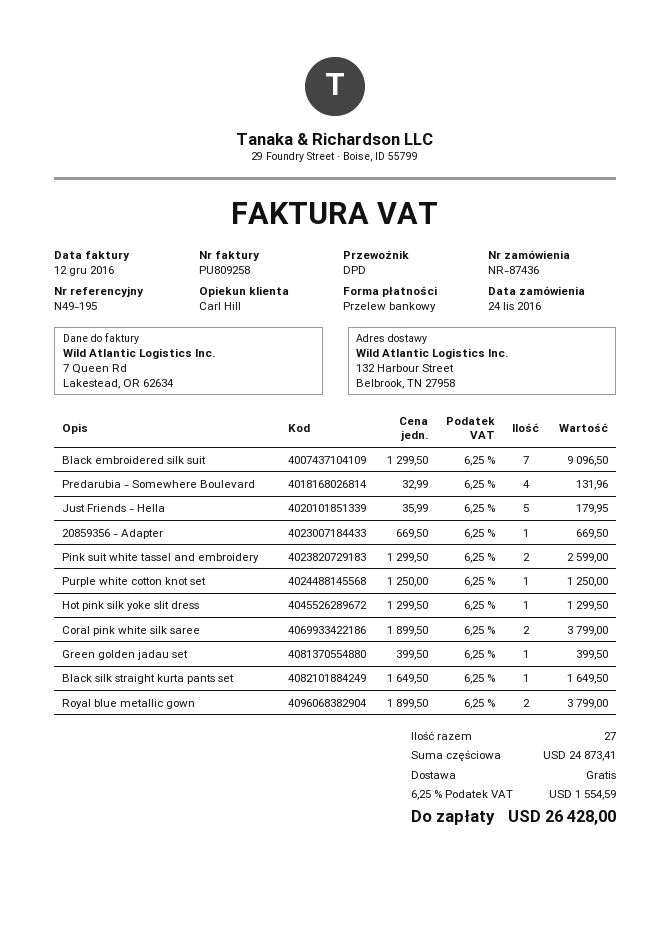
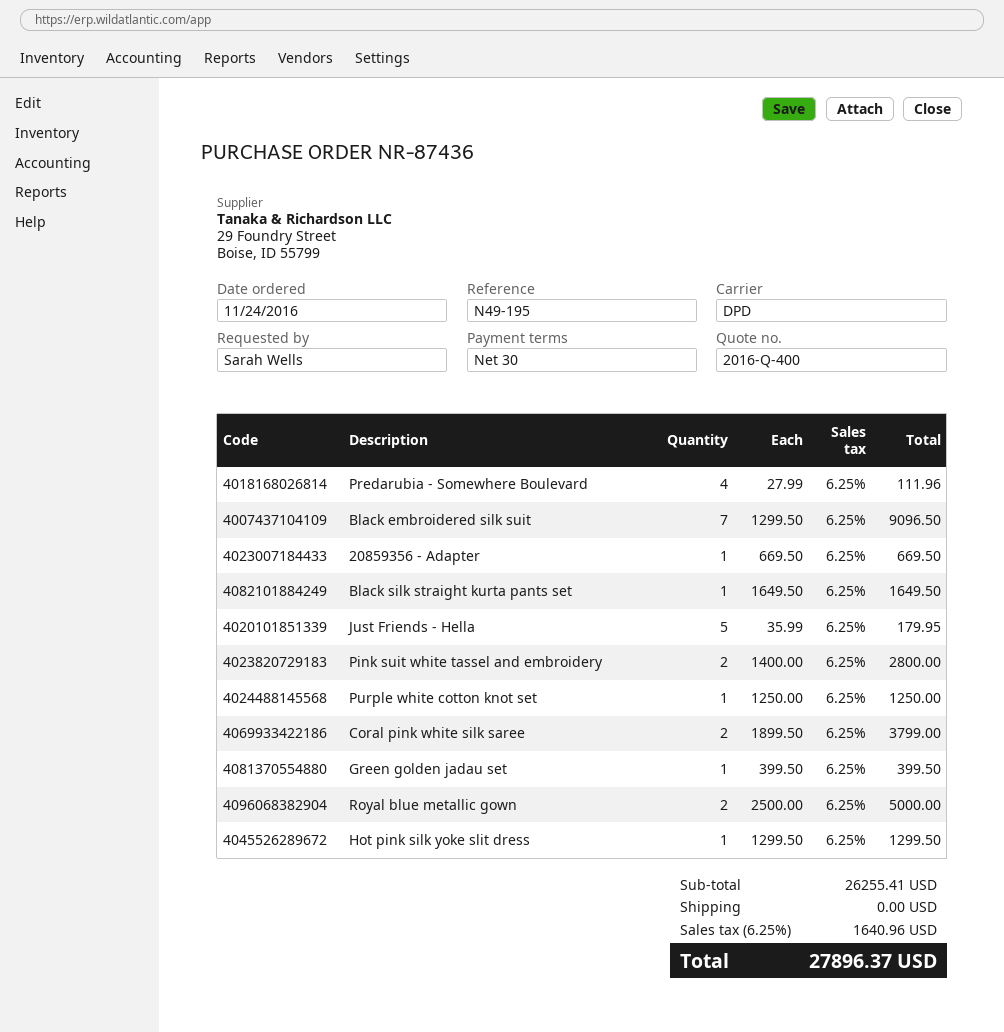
Predarubia - Somewhere Boulevard: 4 x 32.99 = 131.96 -> 4 x 27.99 = 111.96
Pink suit white tassel and embroidery: 2 x 1299.50 = 2599.00 -> 2 x 1400.00 = 2800.00
Royal blue metallic gown: 2 x 1899.50 = 3799.00 -> 2 x 2500.00 = 5000.00
subtotal: 24873.41 -> 26255.41
tax: 6.25% = 1554.59 -> 6.25% = 1640.96
total: 26428.00 -> 27896.37

